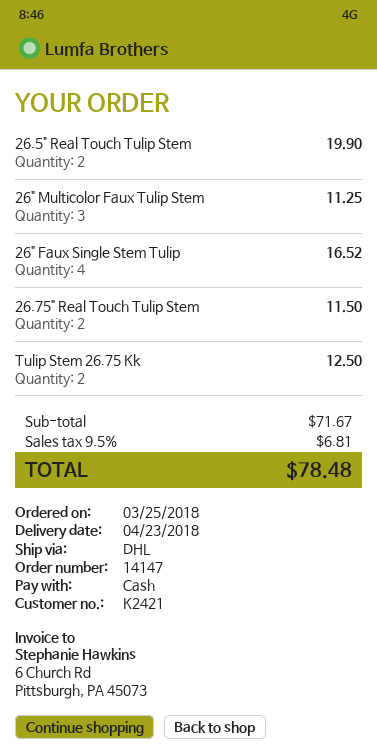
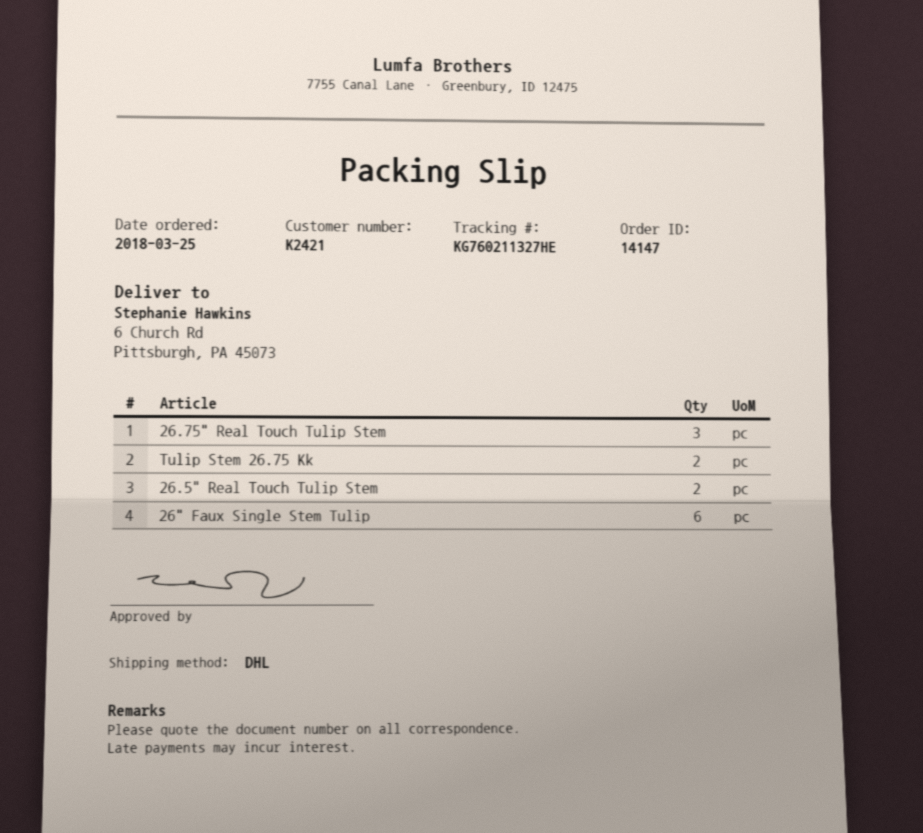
26" Multicolor Faux Tulip Stem: 3 -> none
26" Faux Single Stem Tulip: 4 -> 6
26.75" Real Touch Tulip Stem: 2 -> 3

